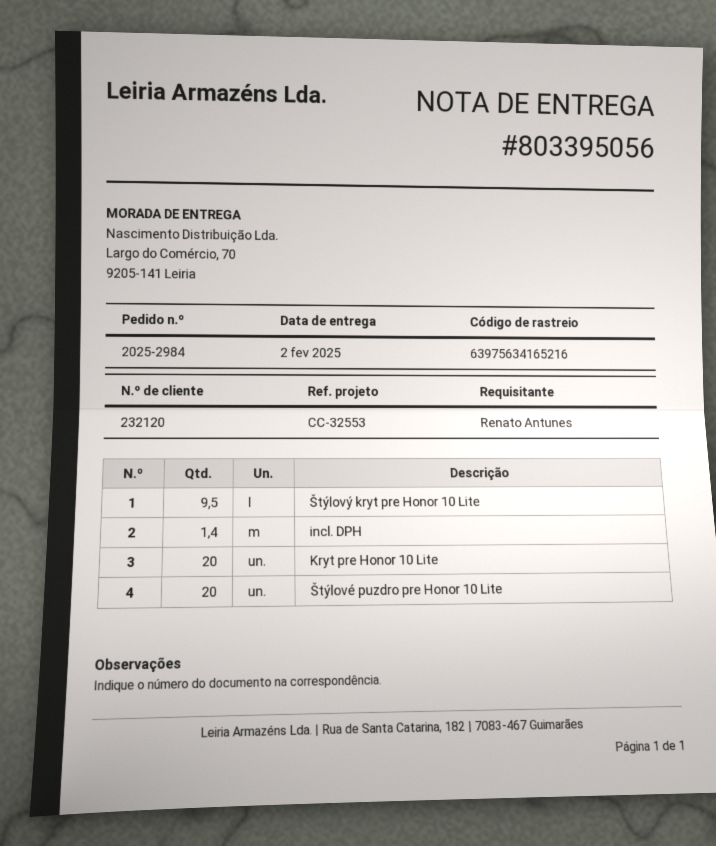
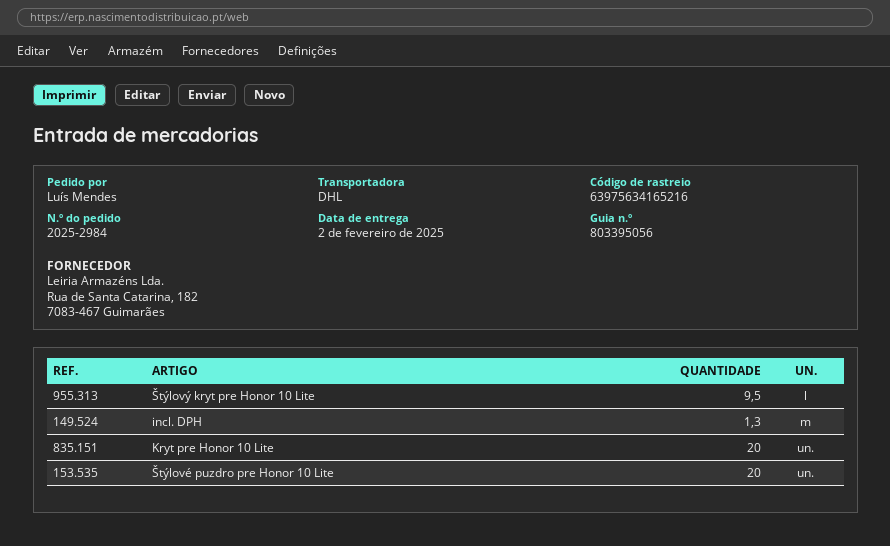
ordered by: Renato Antunes -> Luís Mendes
incl. DPH: 1.4 -> 1.3

